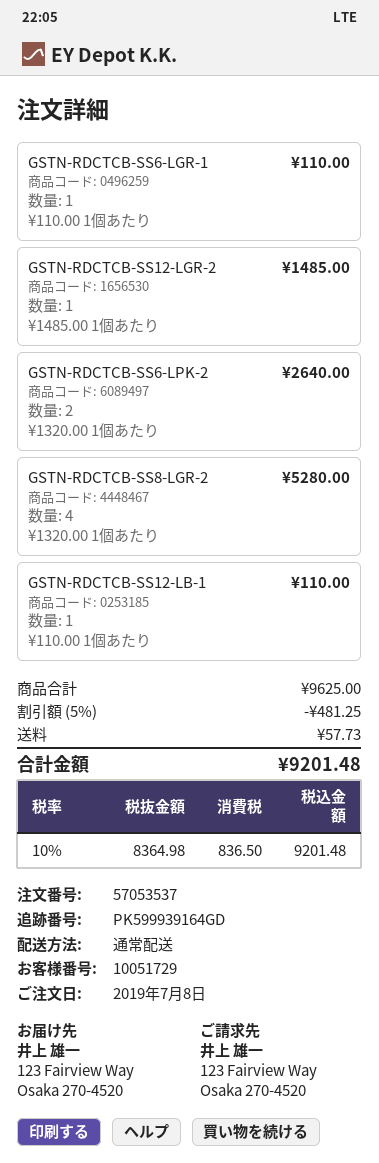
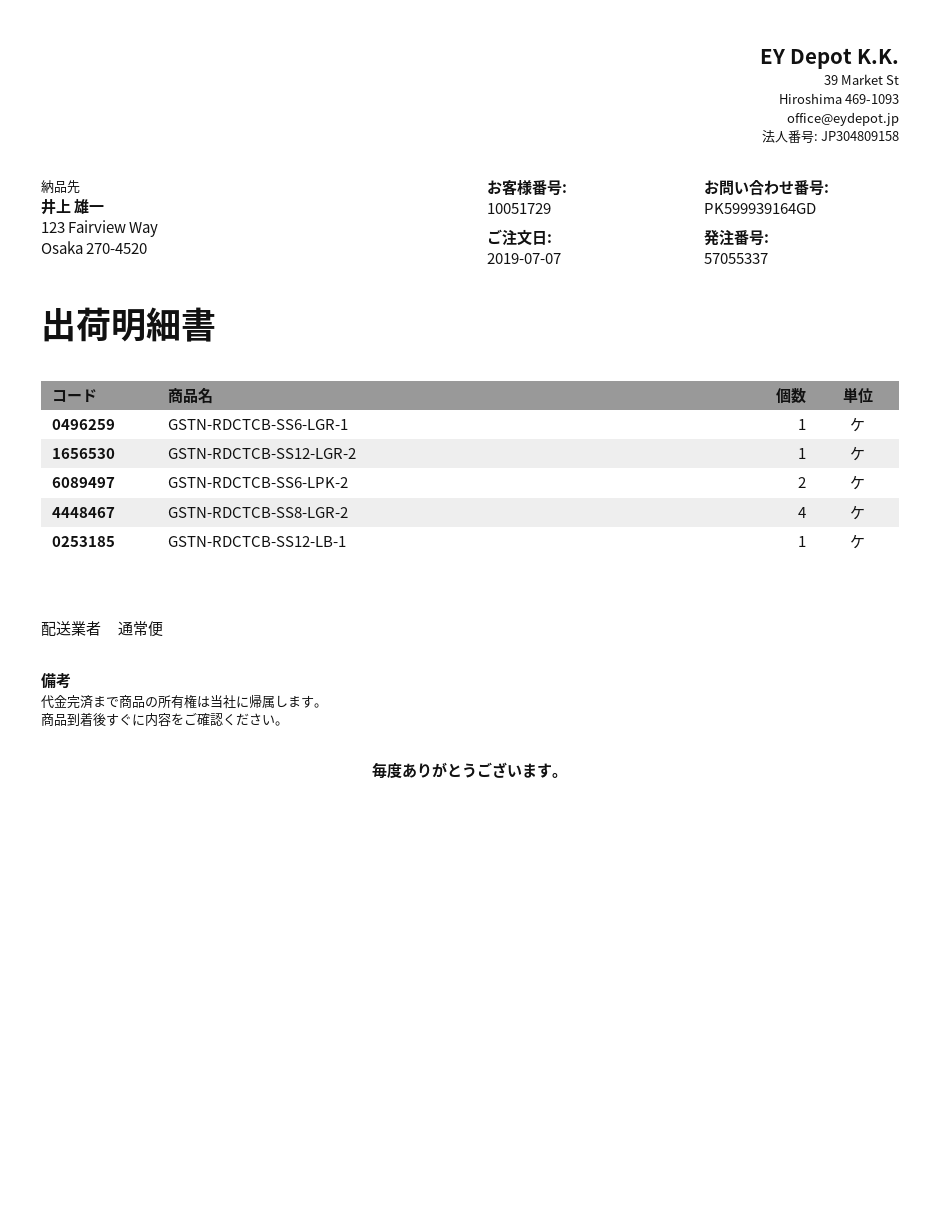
order number: 57053537 -> 57055337
order date: 2019-07-08 -> 2019-07-07

